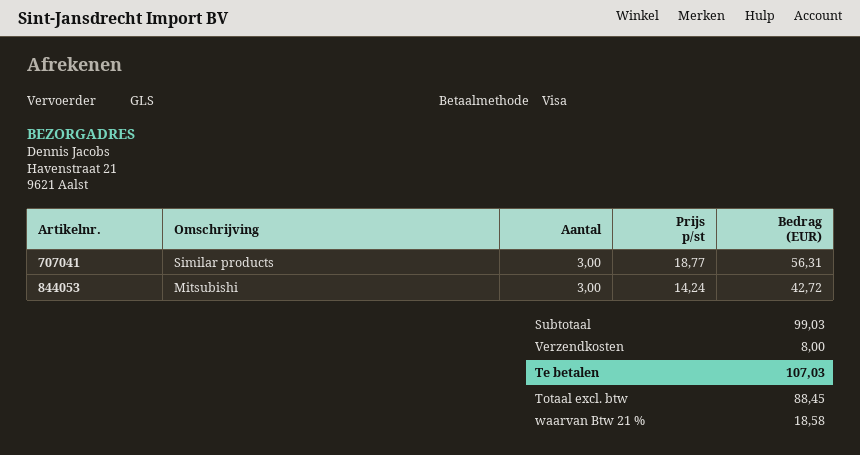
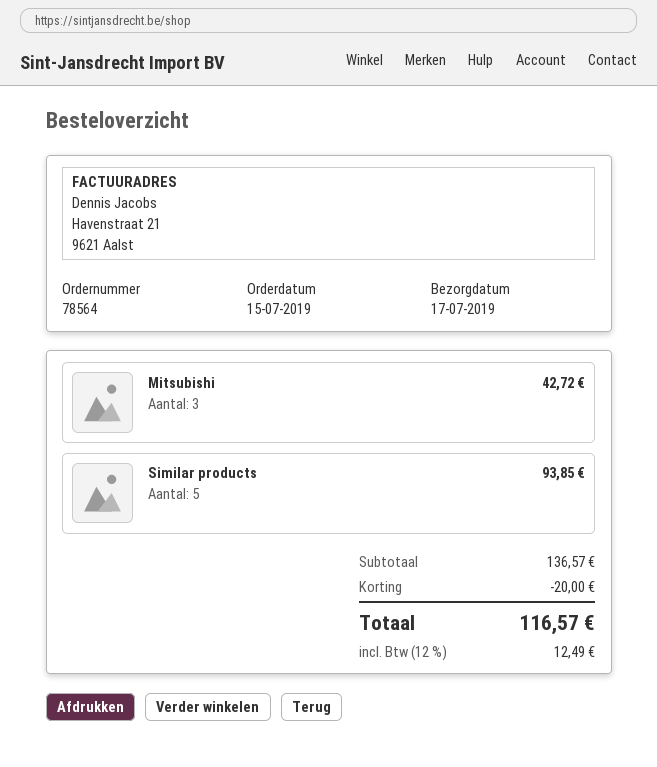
Similar products: 3 for 56.31 -> 5 for 93.85
subtotal: 99.03 -> 136.57
discount: none -> 20.00
shipping: 8.00 -> none
tax: 21% = 18.58 -> 12% = 12.49
total: 107.03 -> 116.57

